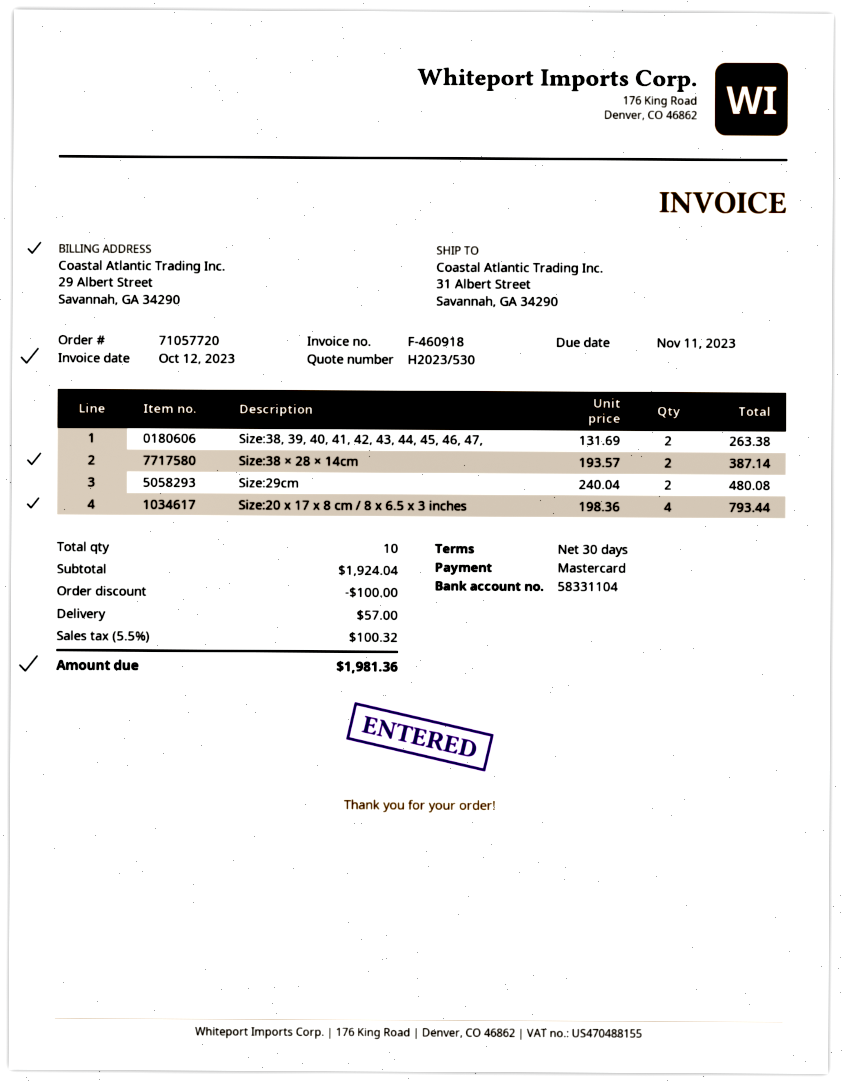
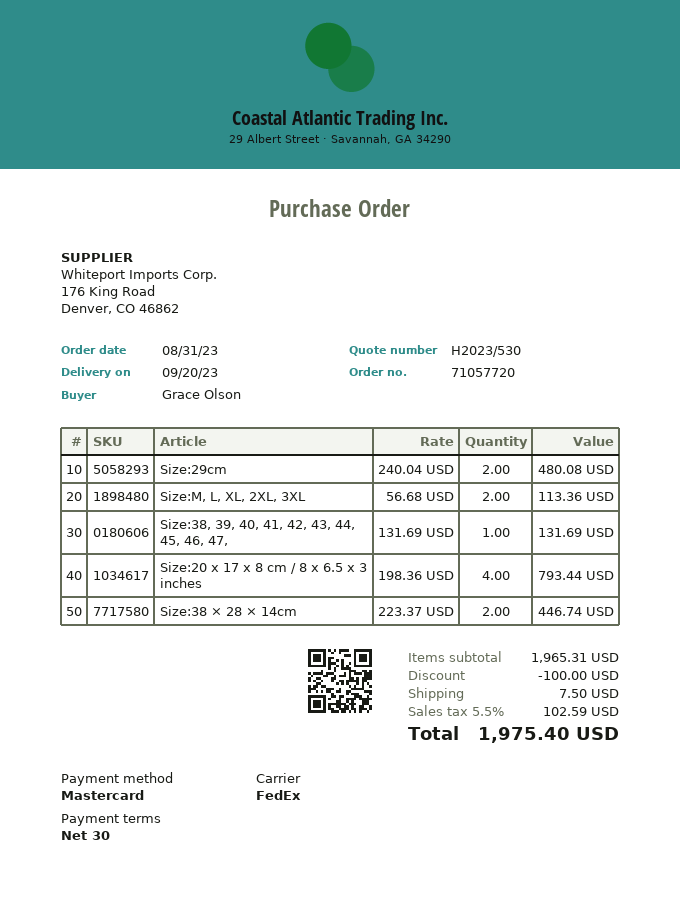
Size:38, 39, 40, 41, 42, 43, 44, 45, 46, 47,: 2 x 131.69 = 263.38 -> 1 x 131.69 = 131.69
Size:38 × 28 × 14cm: 2 x 193.57 = 387.14 -> 2 x 223.37 = 446.74
Size:M, L, XL, 2XL, 3XL: none -> 2 x 56.68 = 113.36
subtotal: 1924.04 -> 1965.31
shipping: 57.00 -> 7.50
tax: 5.5% = 100.32 -> 5.5% = 102.59
total: 1981.36 -> 1975.40

